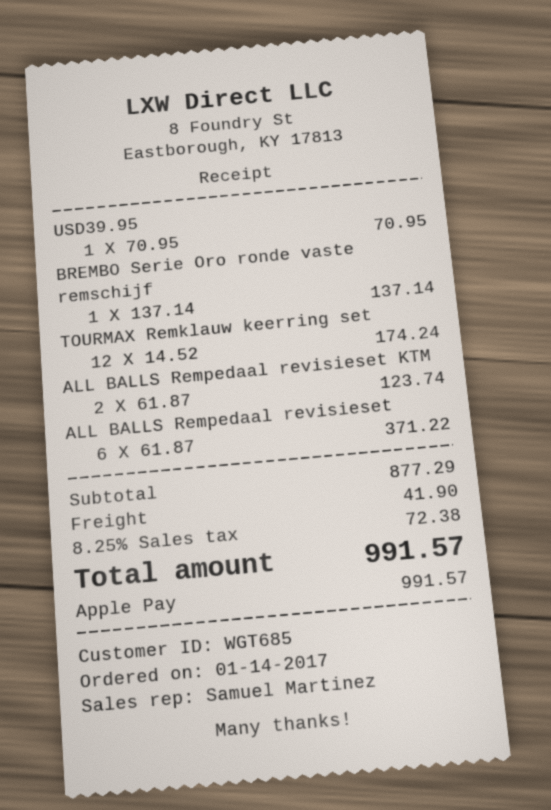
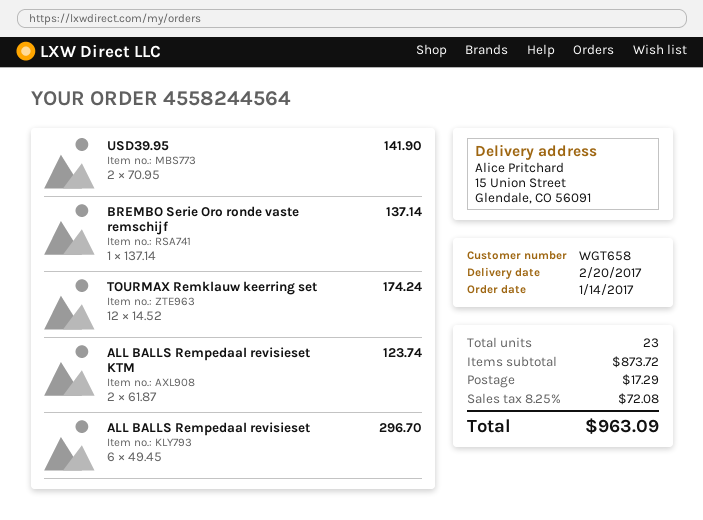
customer number: WGT685 -> WGT658
USD39.95: 1 x 70.95 = 70.95 -> 2 x 70.95 = 141.90
ALL BALLS Rempedaal revisieset: 6 x 61.87 = 371.22 -> 6 x 49.45 = 296.70
subtotal: 877.29 -> 873.72
shipping: 41.90 -> 17.29
tax: 8.25% = 72.38 -> 8.25% = 72.08
total: 991.57 -> 963.09

